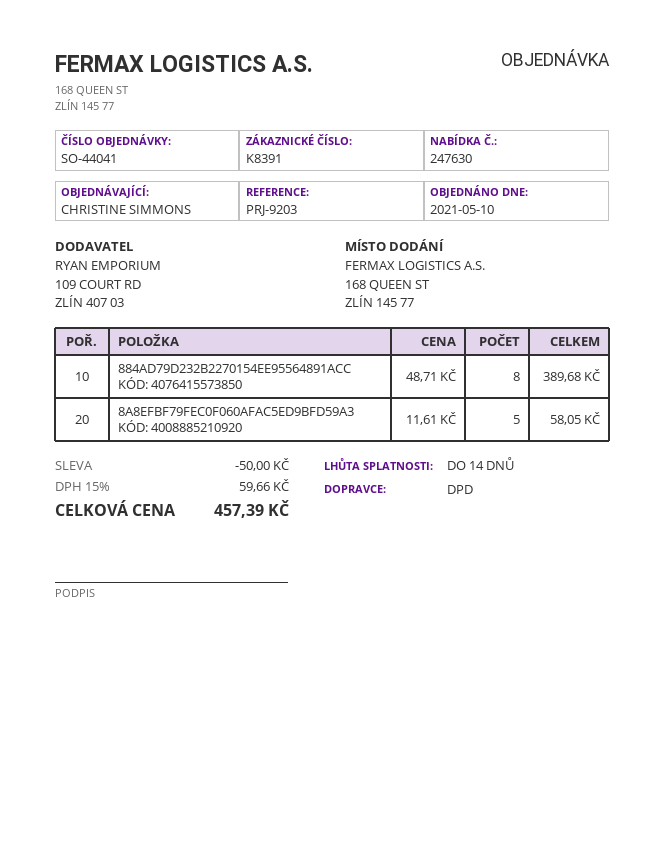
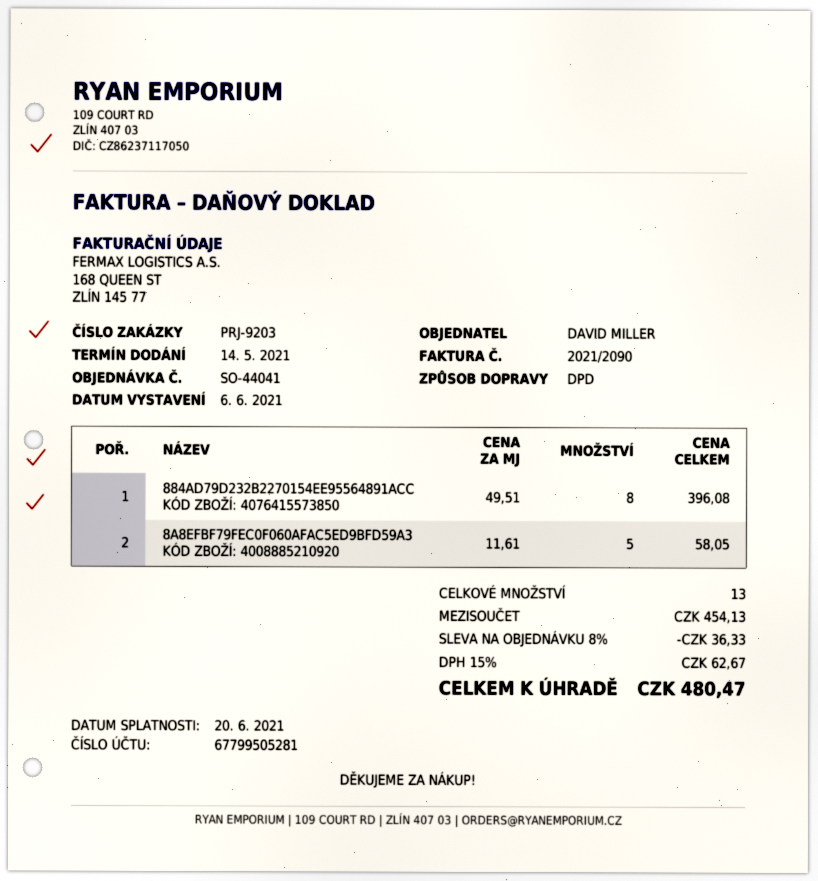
ordered by: CHRISTINE SIMMONS -> DAVID MILLER
884AD79D232B2270154EE95564891ACC: 8 x 48.71 = 389.68 -> 8 x 49.51 = 396.08
discount: 50.00 -> 36.33
tax: 15% = 59.66 -> 15% = 62.67
total: 457.39 -> 480.47

